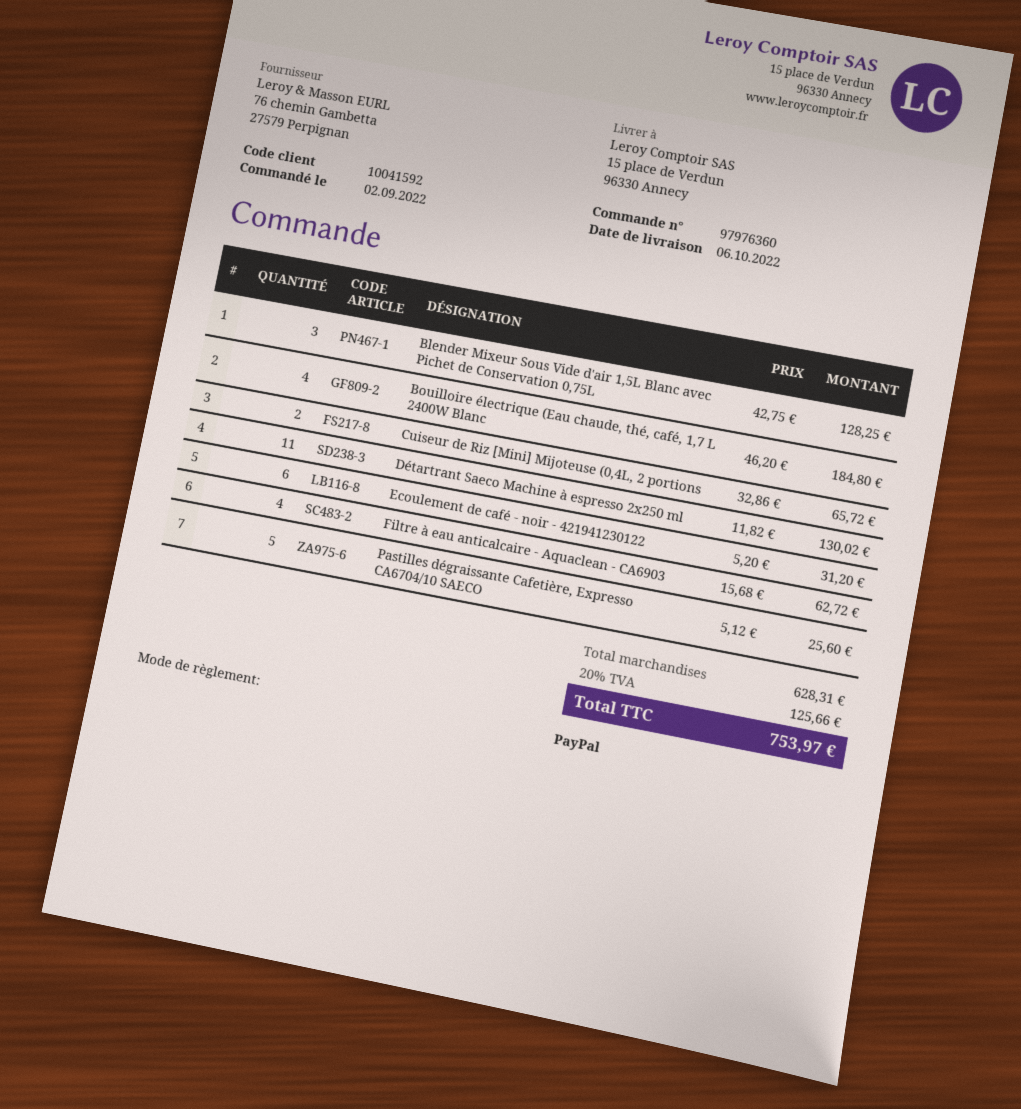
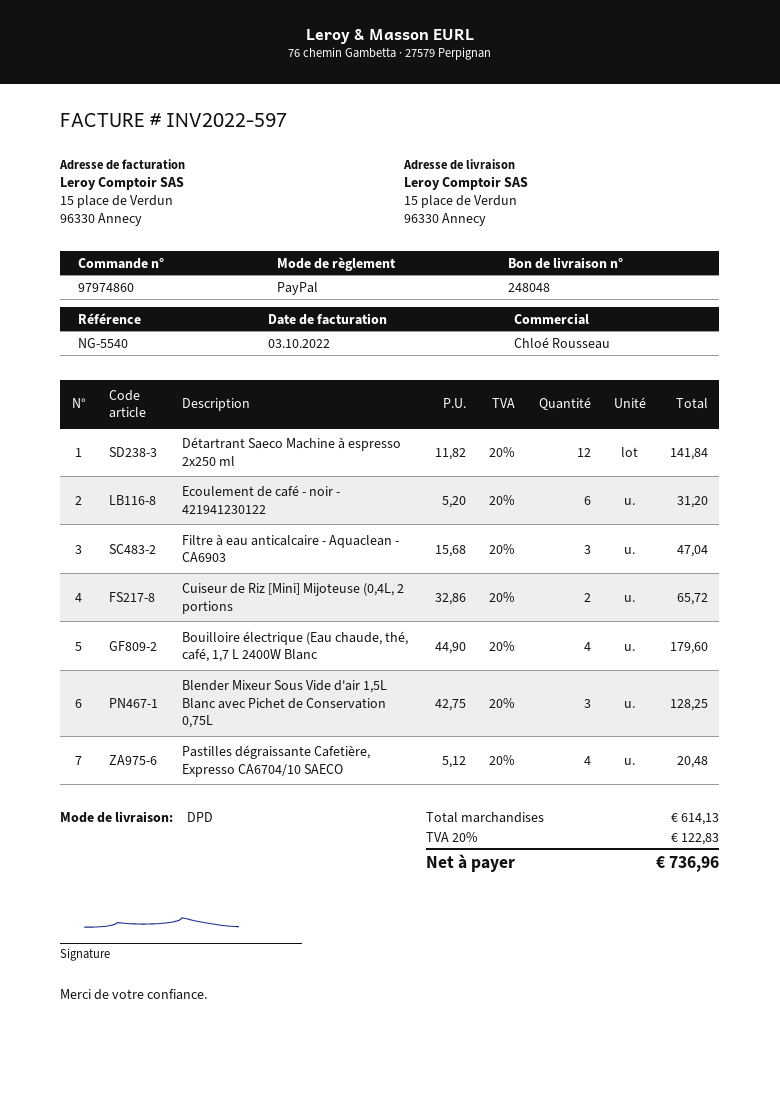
order number: 97976360 -> 97974860
Bouilloire électrique (Eau chaude, thé, café, 1,7 L 2400W Blanc: 4 x 46.20 = 184.80 -> 4 x 44.90 = 179.60
Détartrant Saeco Machine à espresso 2x250 ml: 11 x 11.82 = 130.02 -> 12 x 11.82 = 141.84
Filtre à eau anticalcaire - Aquaclean - CA6903: 4 x 15.68 = 62.72 -> 3 x 15.68 = 47.04
Pastilles dégraissante Cafetière, Expresso CA6704/10 SAECO: 5 x 5.12 = 25.60 -> 4 x 5.12 = 20.48
subtotal: 628.31 -> 614.13
tax: 20% = 125.66 -> 20% = 122.83
total: 753.97 -> 736.96

